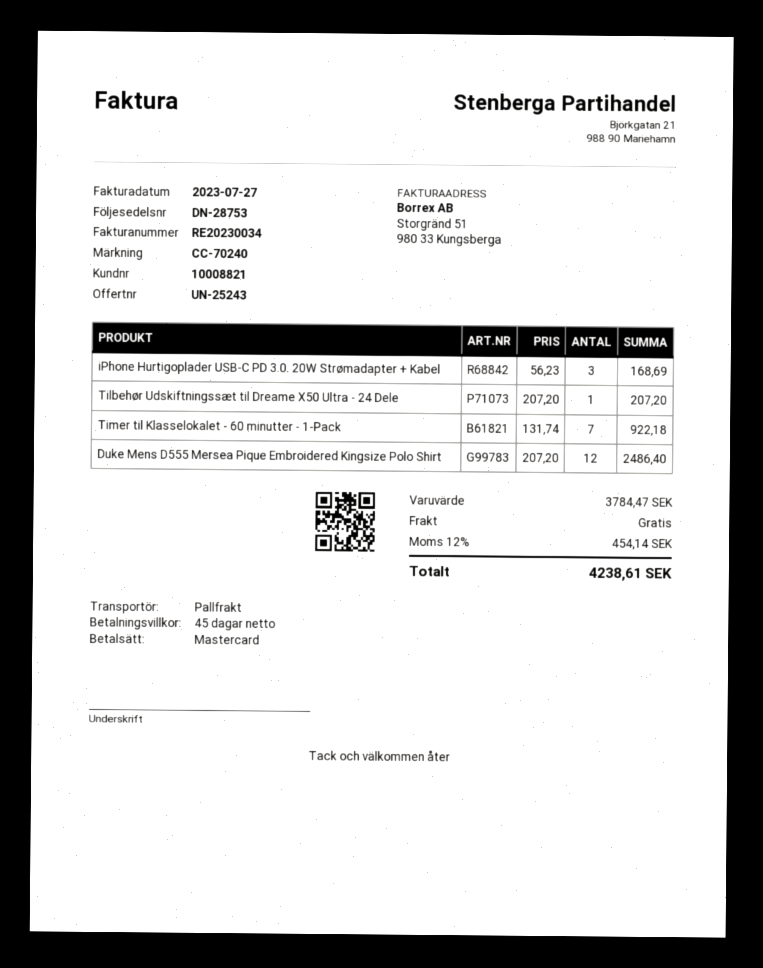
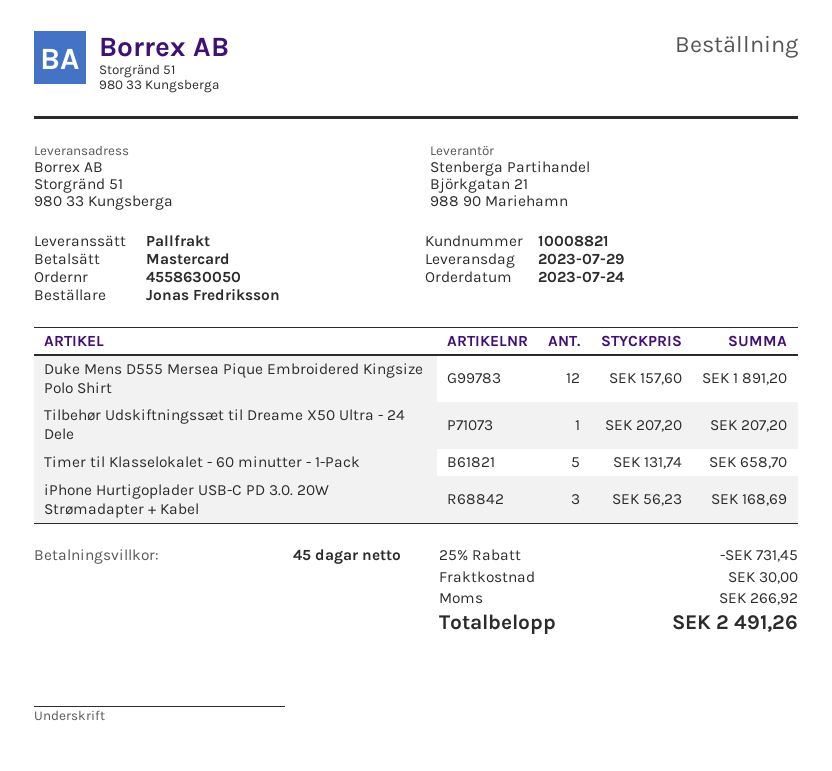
Timer til Klasselokalet - 60 minutter - 1-Pack: 7 x 131.74 = 922.18 -> 5 x 131.74 = 658.70
Duke Mens D555 Mersea Pique Embroidered Kingsize Polo Shirt: 12 x 207.20 = 2486.40 -> 12 x 157.60 = 1891.20
discount: none -> 25% = 731.45
shipping: 0.00 -> 30.00
tax: 454.14 -> 266.92
total: 4238.61 -> 2491.26

